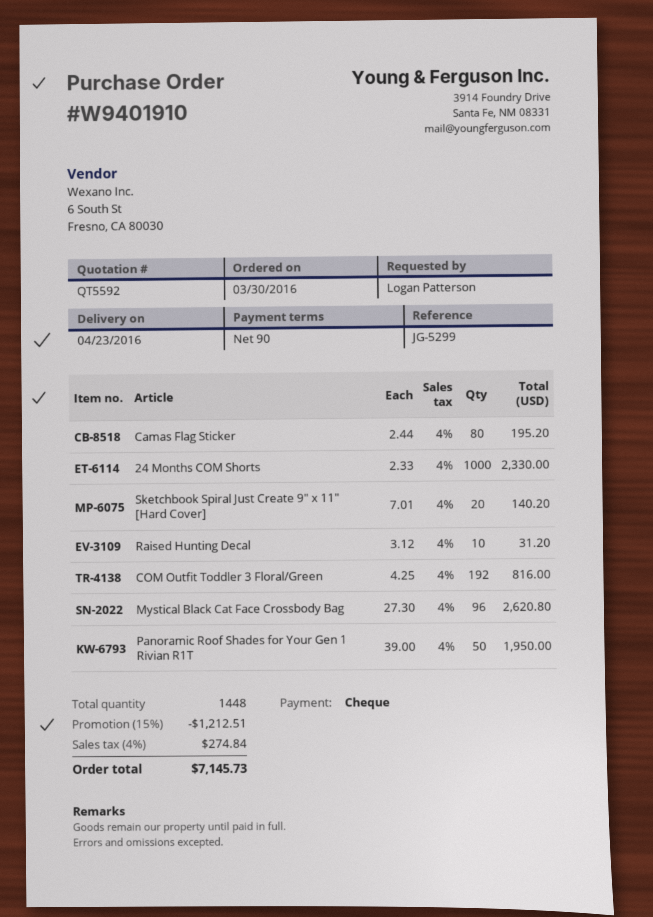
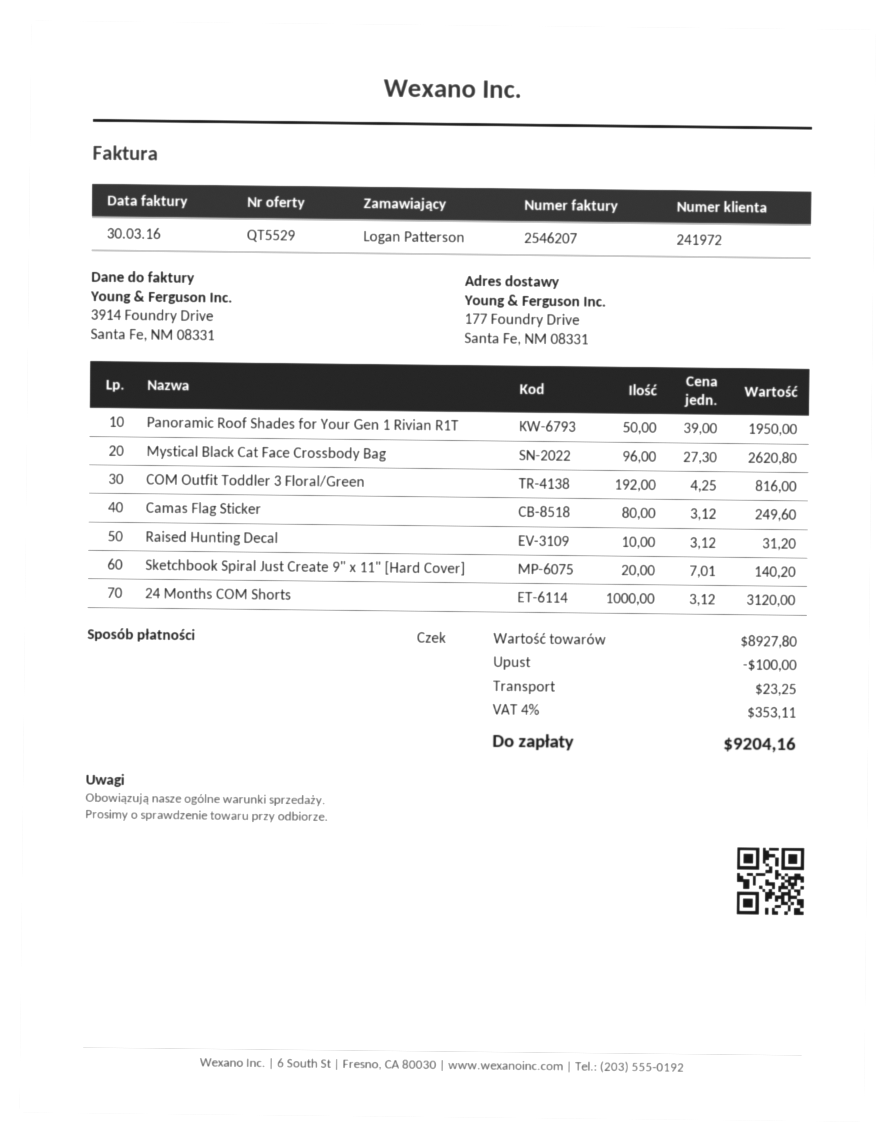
quote number: QT5592 -> QT5529
Camas Flag Sticker: 80 x 2.44 = 195.20 -> 80 x 3.12 = 249.60
24 Months COM Shorts: 1000 x 2.33 = 2330.00 -> 1000 x 3.12 = 3120.00
discount: 1212.51 -> 100.00
shipping: none -> 23.25
tax: 4% = 274.84 -> 4% = 353.11
total: 7145.73 -> 9204.16

